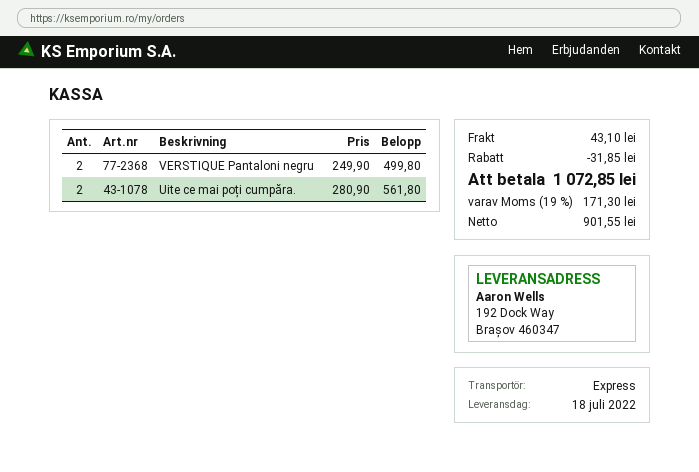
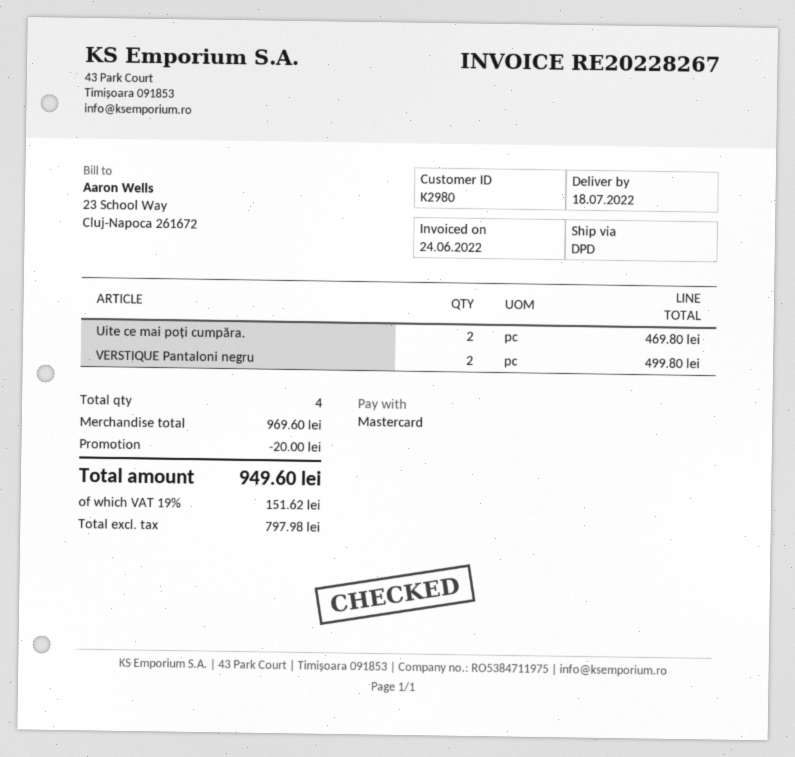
shipping method: express -> DPD
Uite ce mai poți cumpăra.: 2 for 561.80 -> 2 for 469.80
discount: 31.85 -> 20.00
shipping: 43.10 -> none
net: 901.55 -> 797.98
tax: 19% = 171.30 -> 19% = 151.62
total: 1072.85 -> 949.60

